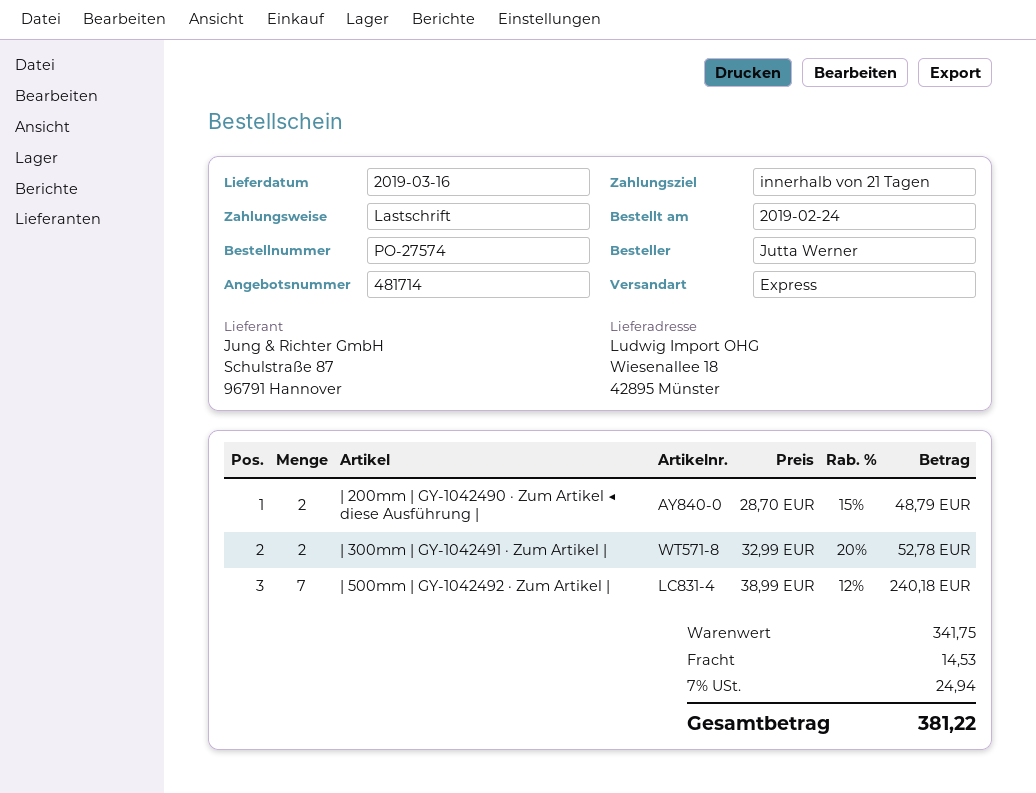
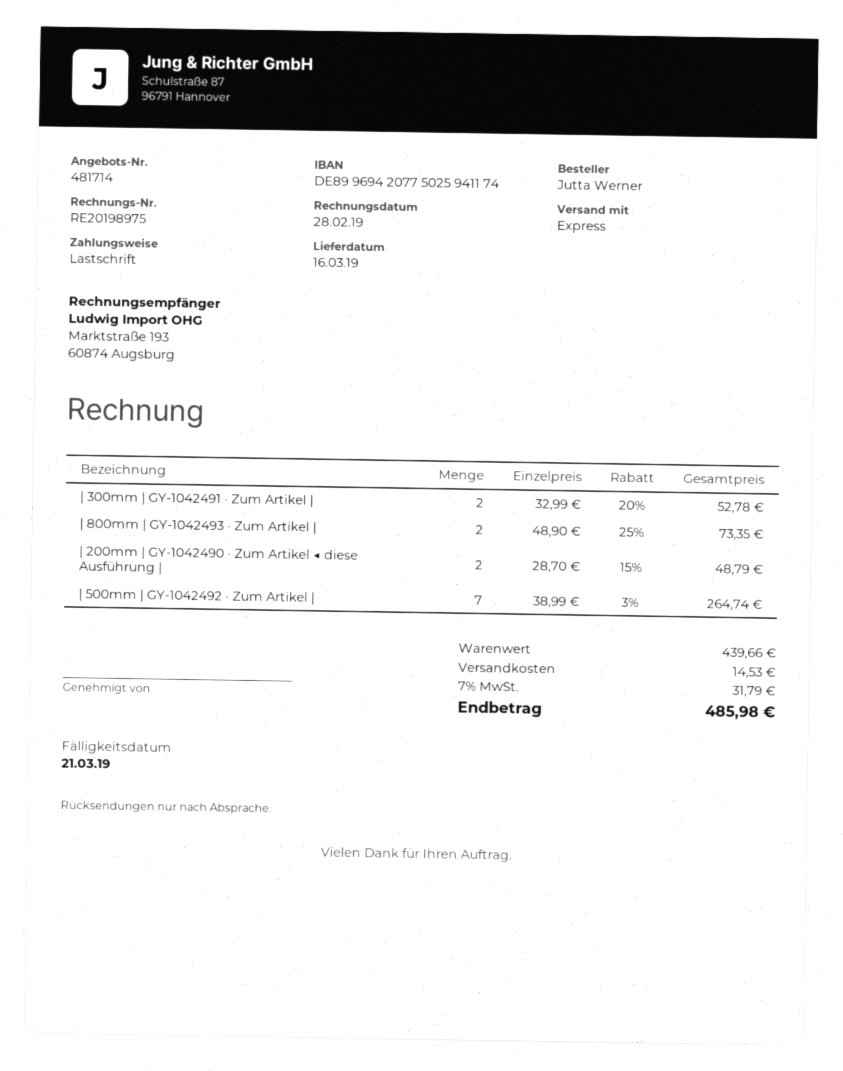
| 500mm | GY-1042492 · Zum Artikel |: 7 x 38.99 - 12% = 240.18 -> 7 x 38.99 - 3% = 264.74
| 800mm | GY-1042493 · Zum Artikel |: none -> 2 x 48.90 - 25% = 73.35
subtotal: 341.75 -> 439.66
tax: 7% = 24.94 -> 7% = 31.79
total: 381.22 -> 485.98

